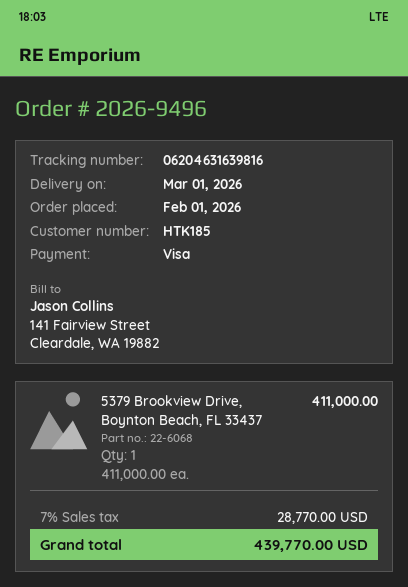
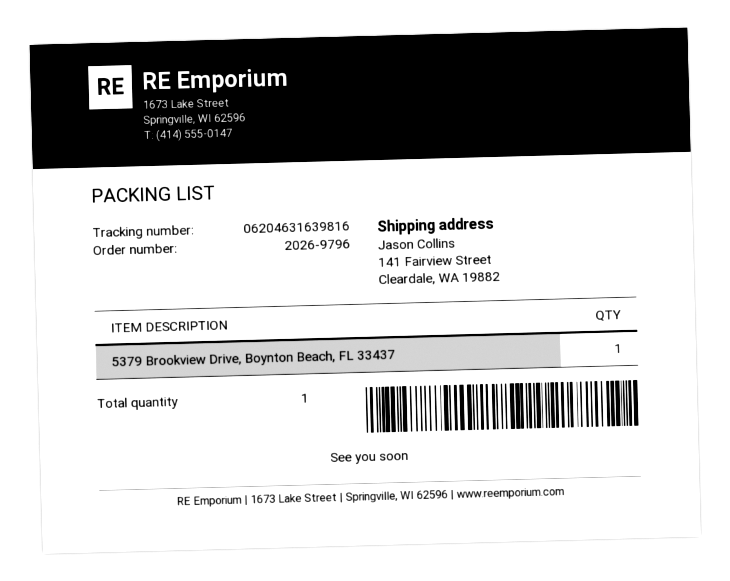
order number: 2026-9496 -> 2026-9796

